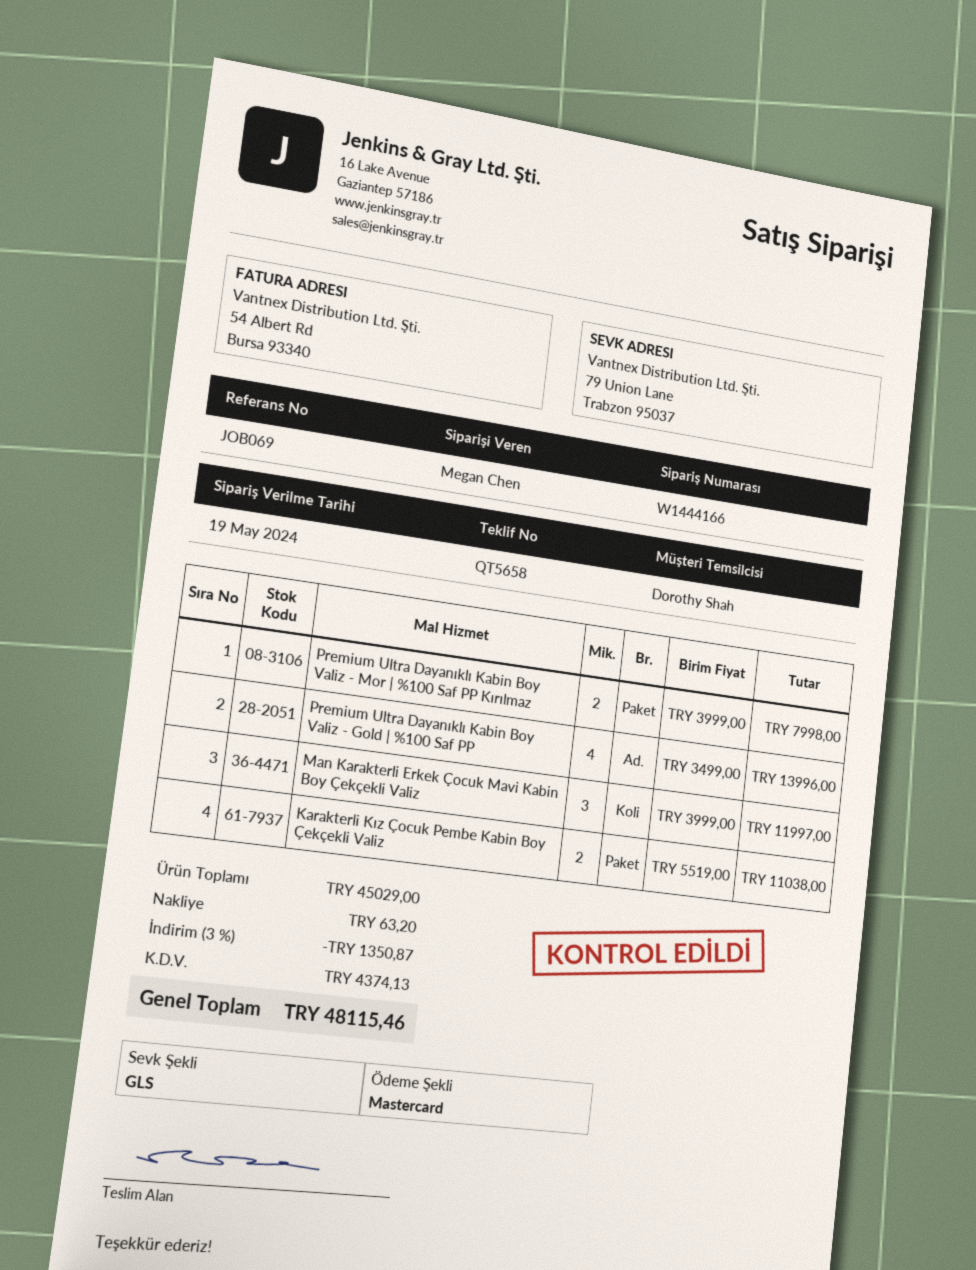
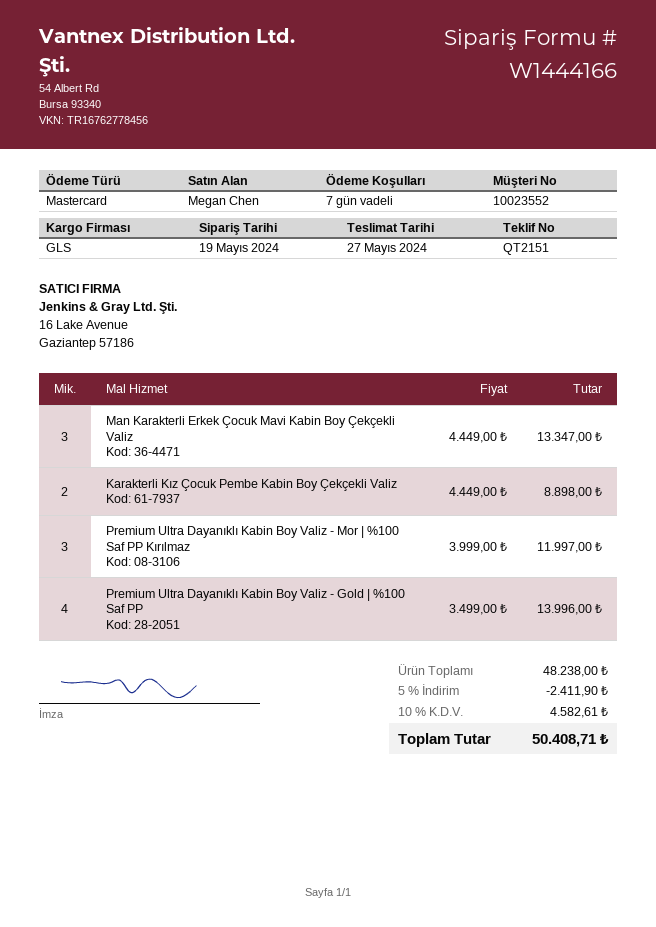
quote number: QT5658 -> QT2151
Premium Ultra Dayanıklı Kabin Boy Valiz - Mor | %100 Saf PP Kırılmaz: 2 x 3999.00 = 7998.00 -> 3 x 3999.00 = 11997.00
Man Karakterli Erkek Çocuk Mavi Kabin Boy Çekçekli Valiz: 3 x 3999.00 = 11997.00 -> 3 x 4449.00 = 13347.00
Karakterli Kız Çocuk Pembe Kabin Boy Çekçekli Valiz: 2 x 5519.00 = 11038.00 -> 2 x 4449.00 = 8898.00
subtotal: 45029.00 -> 48238.00
discount: 3% = 1350.87 -> 5% = 2411.90
shipping: 63.20 -> none
tax: 4374.13 -> 4582.61
total: 48115.46 -> 50408.71

